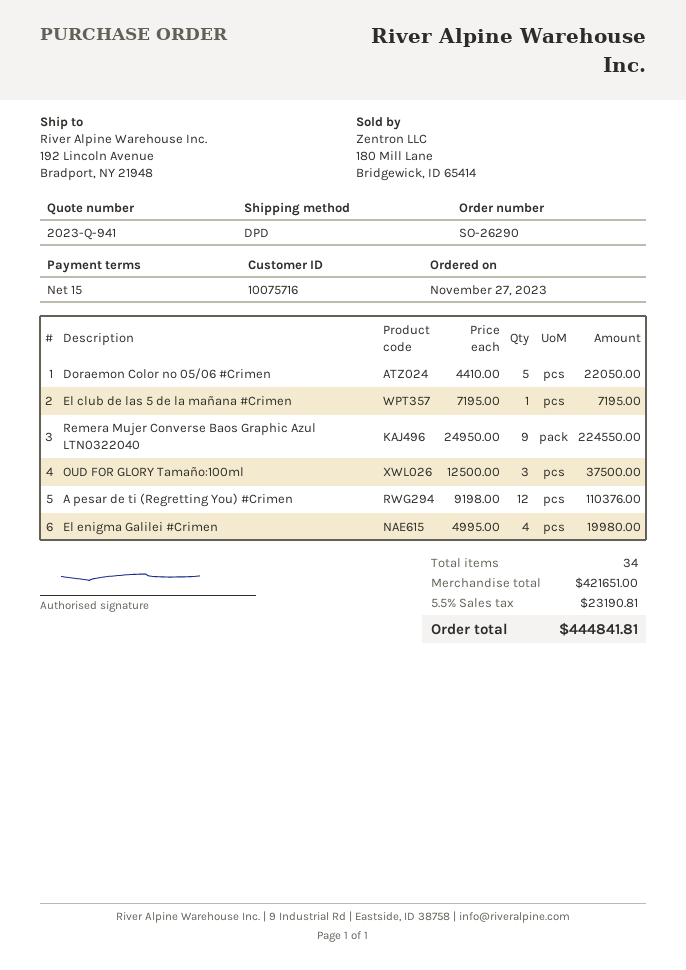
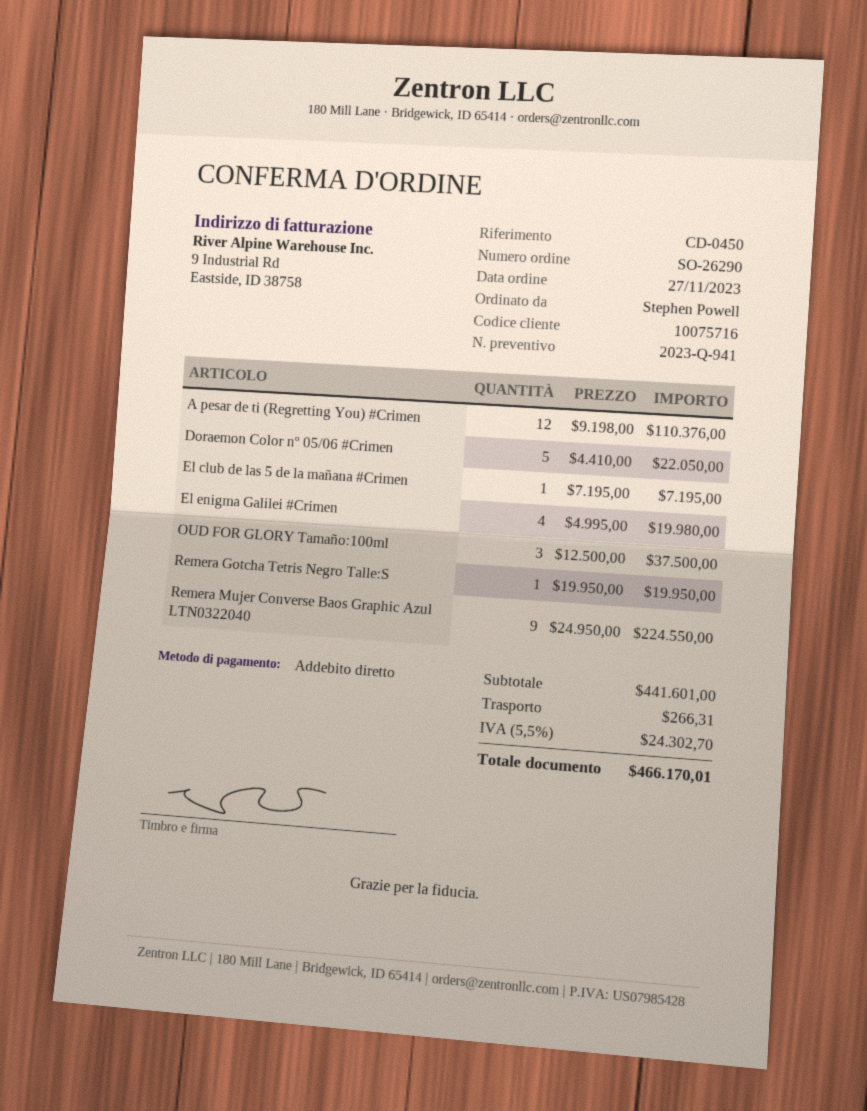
Remera Gotcha Tetris Negro Talle:S: none -> 1 x 19950.00 = 19950.00
subtotal: 421651.00 -> 441601.00
shipping: none -> 266.31
tax: 5.5% = 23190.81 -> 5.5% = 24302.70
total: 444841.81 -> 466170.01

